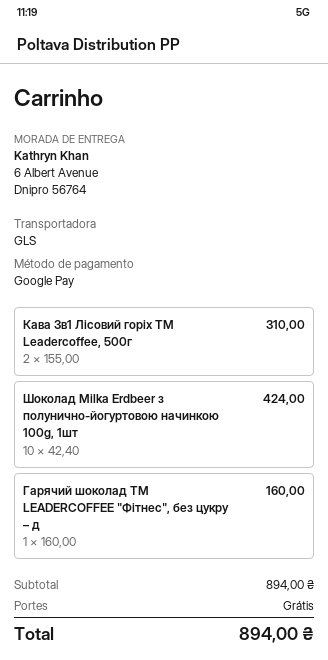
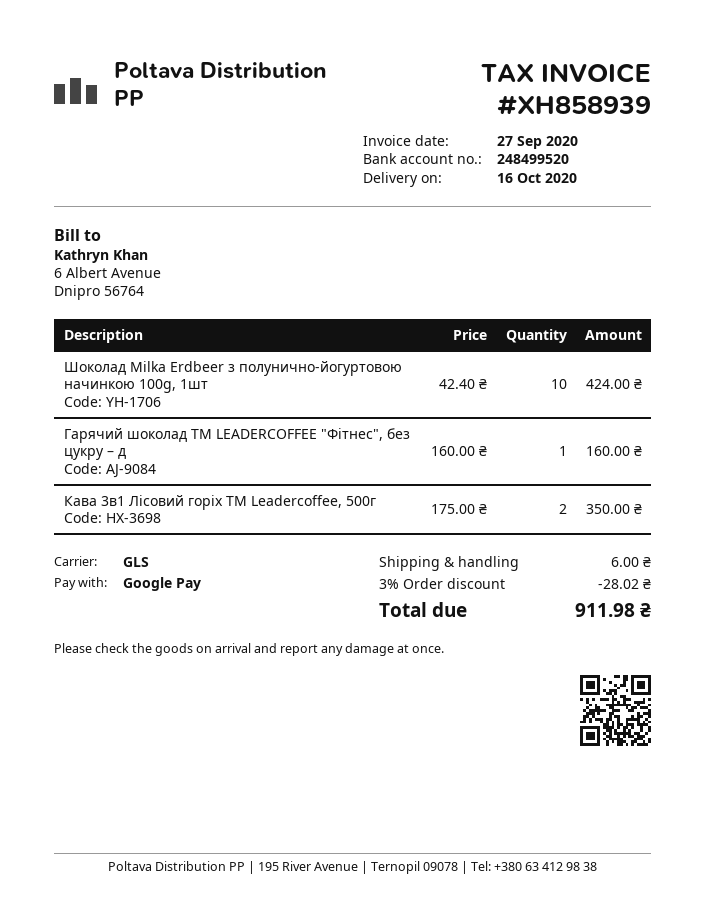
Кава 3в1 Лісовий горіх TM Leadercoffee, 500г: 2 x 155.00 = 310.00 -> 2 x 175.00 = 350.00
discount: none -> 3% = 28.02
shipping: 0.00 -> 6.00
total: 894.00 -> 911.98

